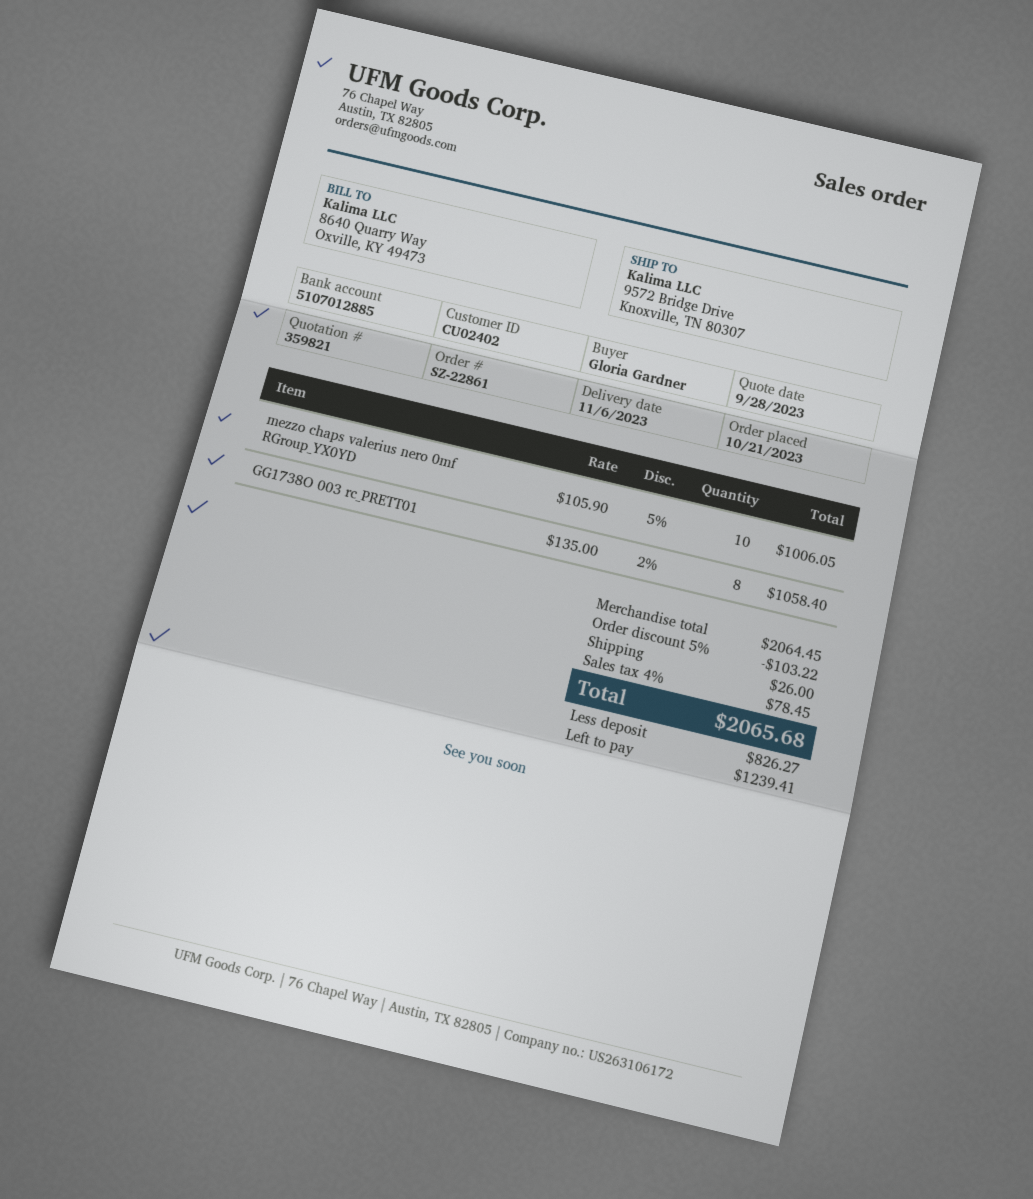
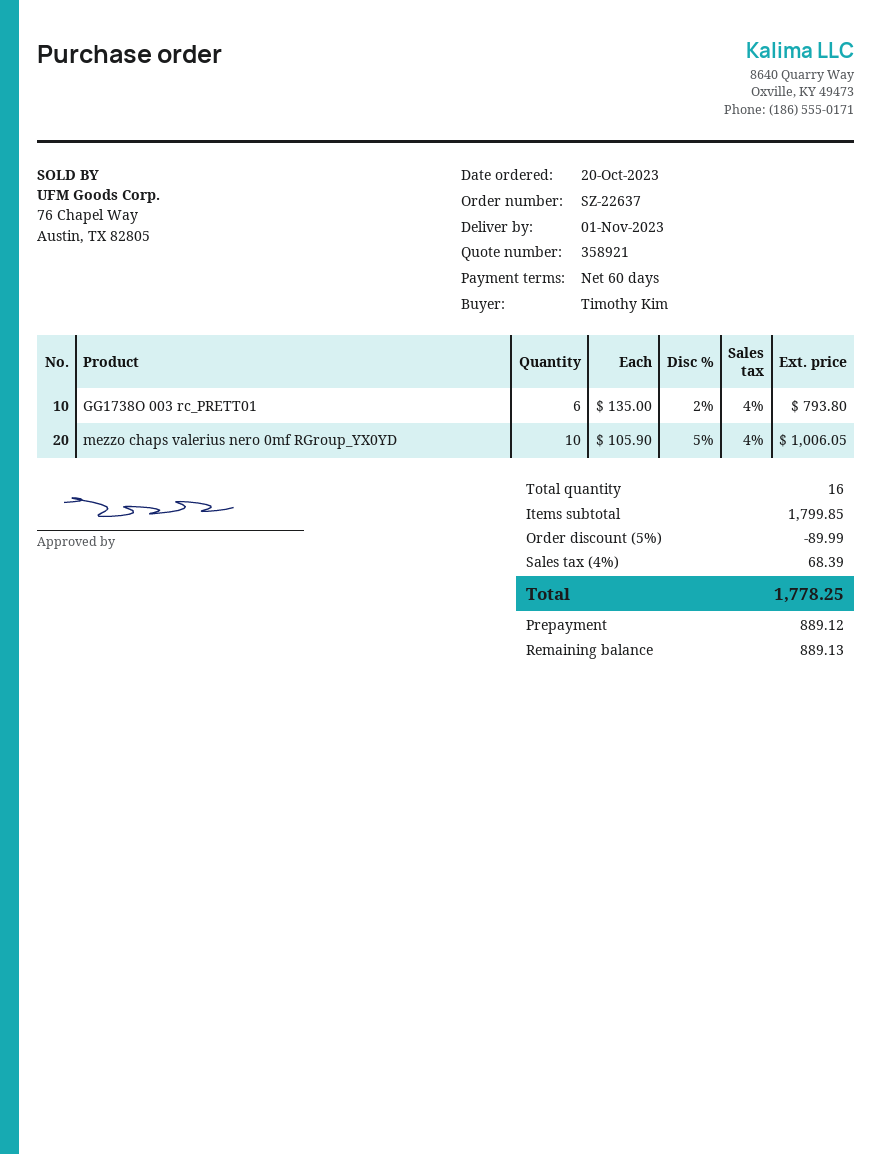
quote number: 359821 -> 358921
order number: SZ-22861 -> SZ-22637
order date: 2023-10-21 -> 2023-10-20
delivery date: 2023-11-06 -> 2023-11-01
ordered by: Gloria Gardner -> Timothy Kim
GG1738O 003 rc_PRETT01: 8 x 135.00 - 2% = 1058.40 -> 6 x 135.00 - 2% = 793.80
subtotal: 2064.45 -> 1799.85
discount: 5% = 103.22 -> 5% = 89.99
shipping: 26.00 -> none
tax: 4% = 78.45 -> 4% = 68.39
total: 2065.68 -> 1778.25
deposit: 826.27 -> 889.12
balance: 1239.41 -> 889.13

